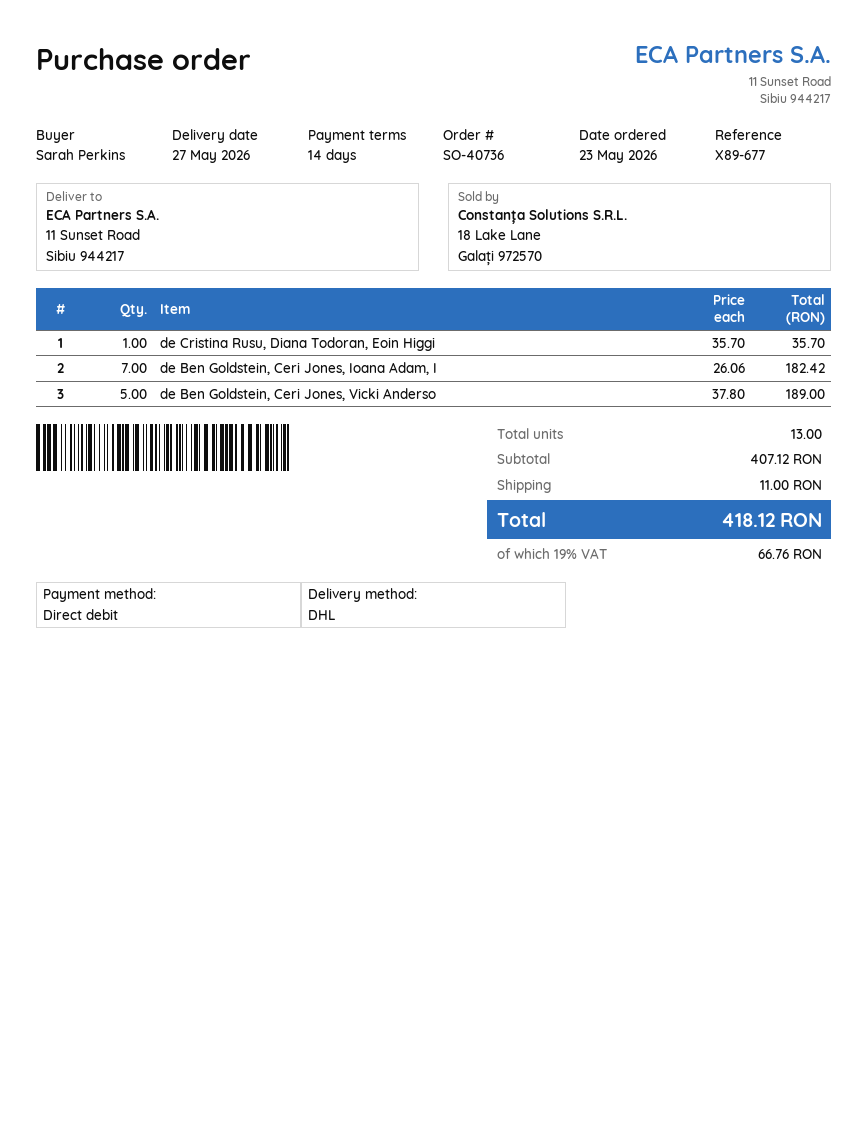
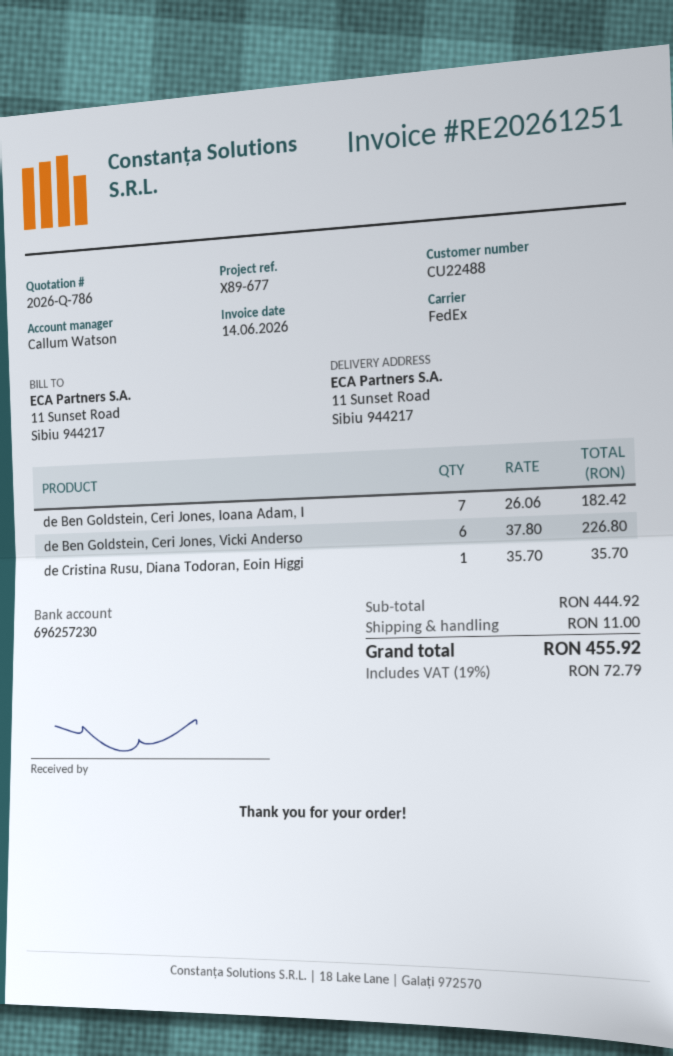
shipping method: DHL -> FedEx
de Ben Goldstein, Ceri Jones, Vicki Anderso: 5 x 37.80 = 189.00 -> 6 x 37.80 = 226.80
subtotal: 407.12 -> 444.92
tax: 19% = 66.76 -> 19% = 72.79
total: 418.12 -> 455.92

